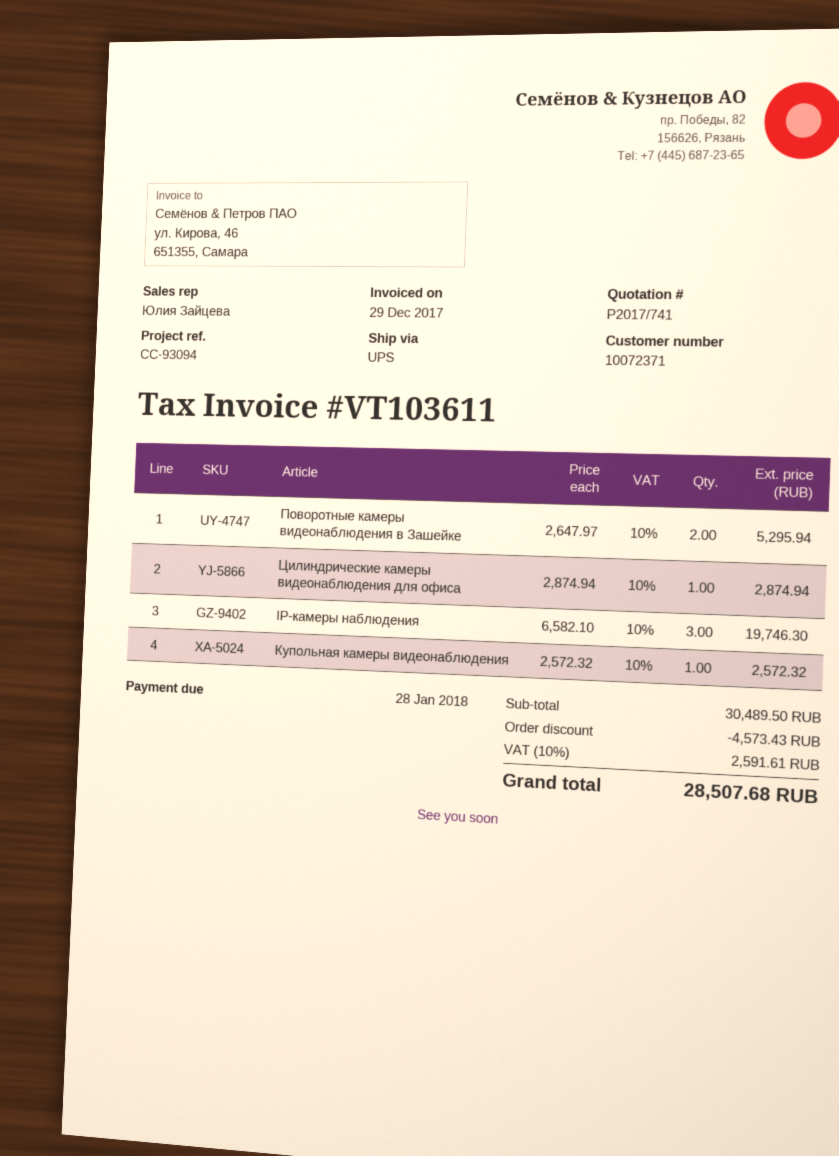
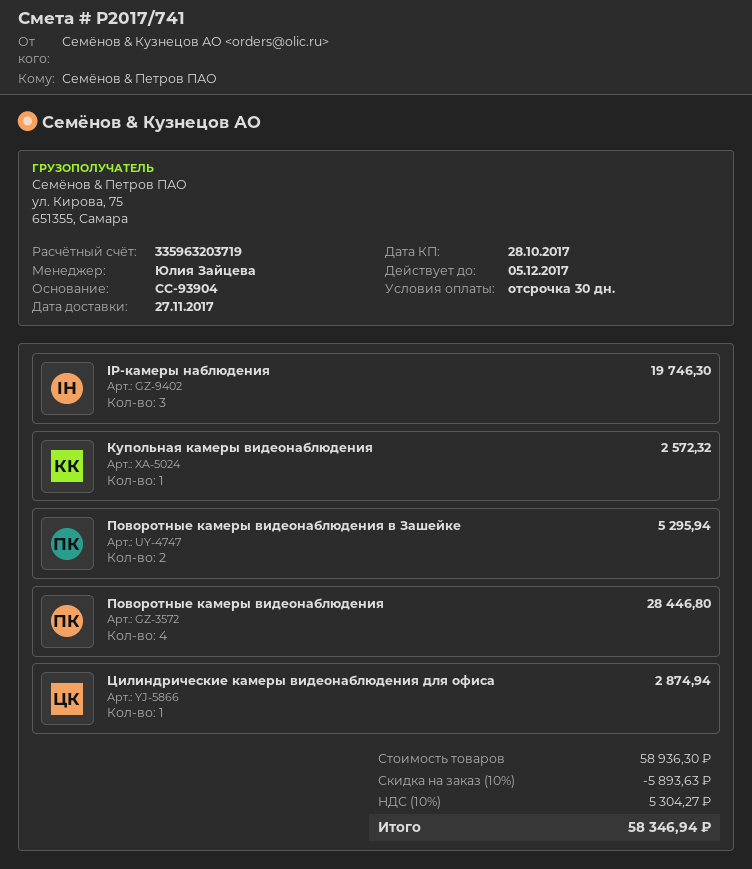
reference: CC-93094 -> CC-93904
Поворотные камеры видеонаблюдения: none -> 4 for 28446.80
subtotal: 30489.50 -> 58936.30
discount: 4573.43 -> 5893.63
tax: 10% = 2591.61 -> 10% = 5304.27
total: 28507.68 -> 58346.94

